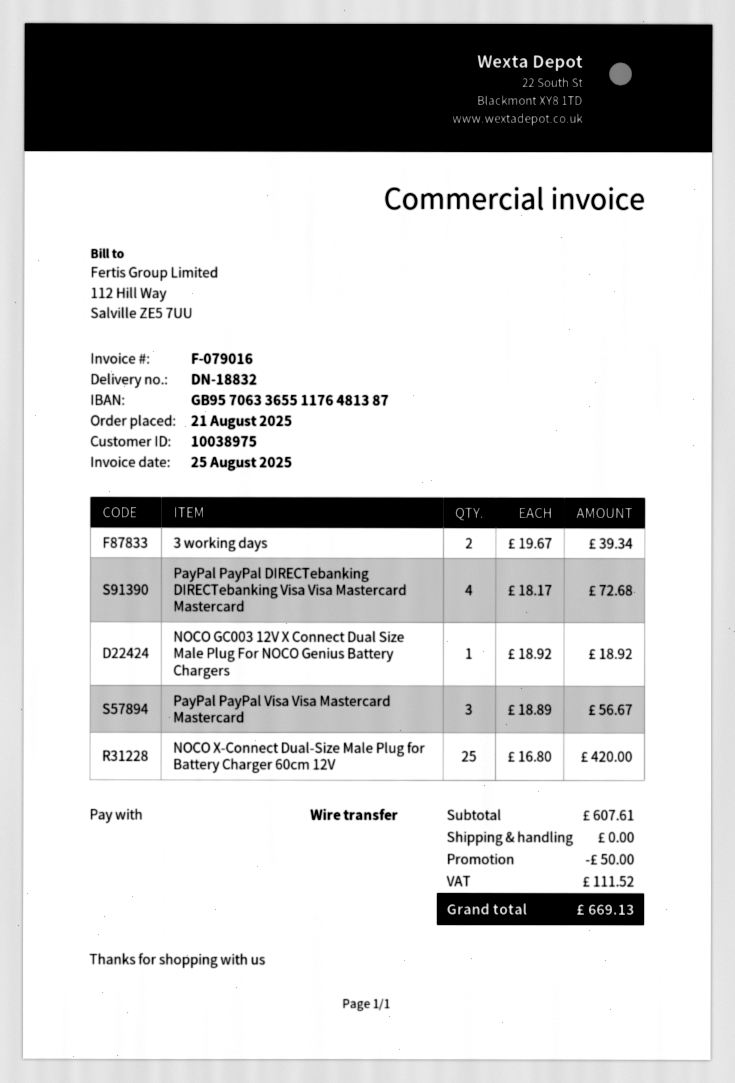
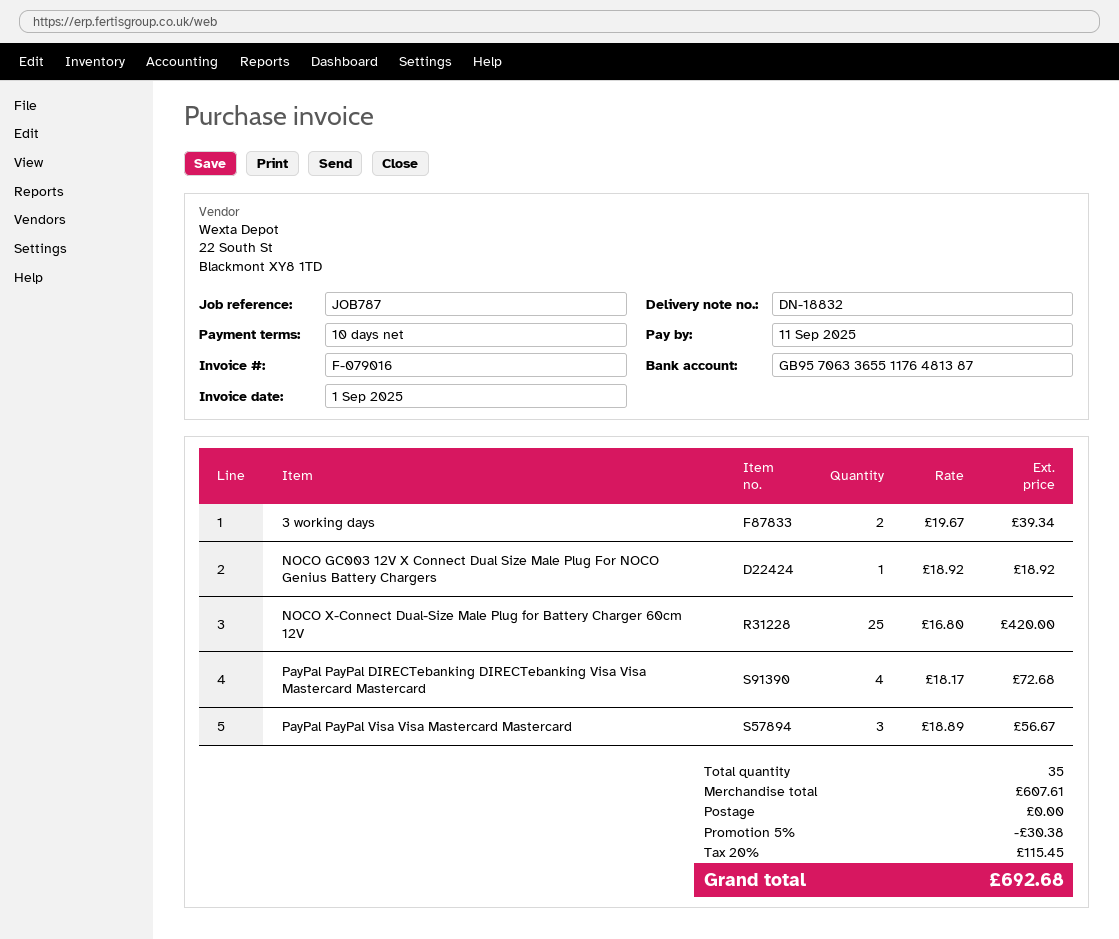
invoice date: 2025-08-25 -> 2025-09-01
discount: 50.00 -> 30.38
tax: 111.52 -> 115.45
total: 669.13 -> 692.68

